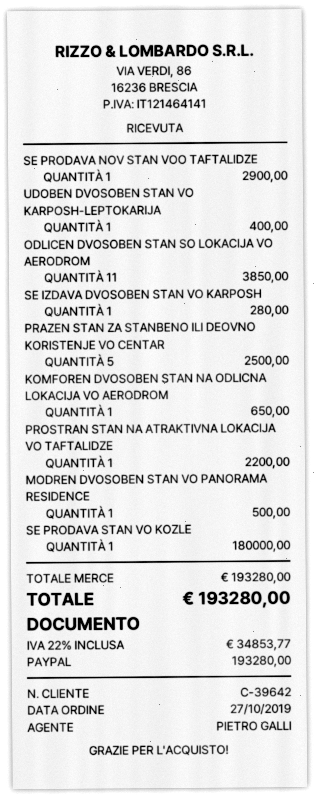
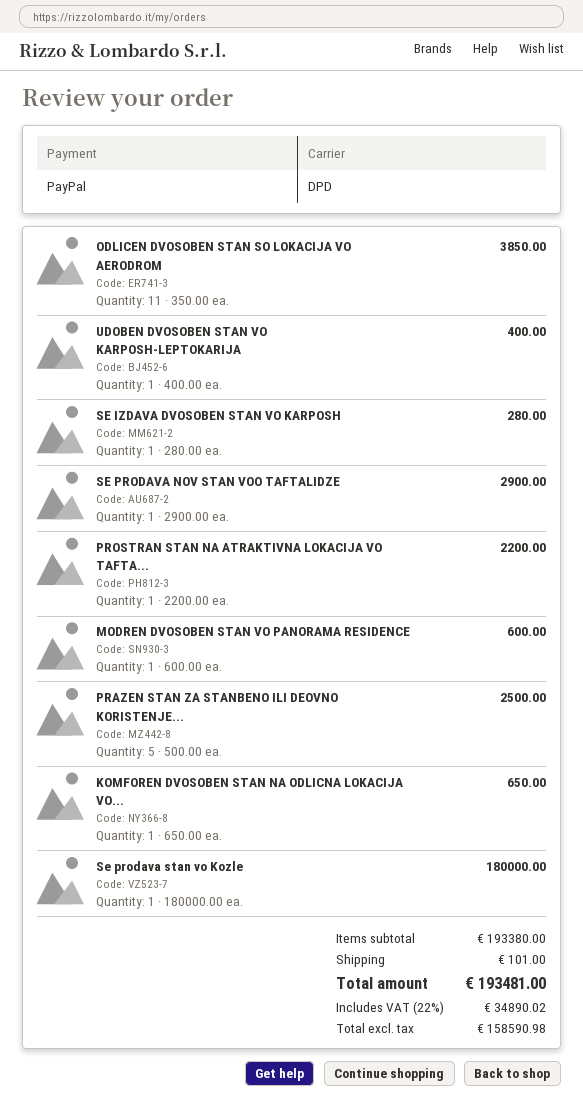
MODREN DVOSOBEN STAN VO PANORAMA RESIDENCE: 1 for 500.00 -> 1 for 600.00
subtotal: 193280.00 -> 193380.00
shipping: none -> 101.00
tax: 22% = 34853.77 -> 22% = 34890.02
total: 193280.00 -> 193481.00

